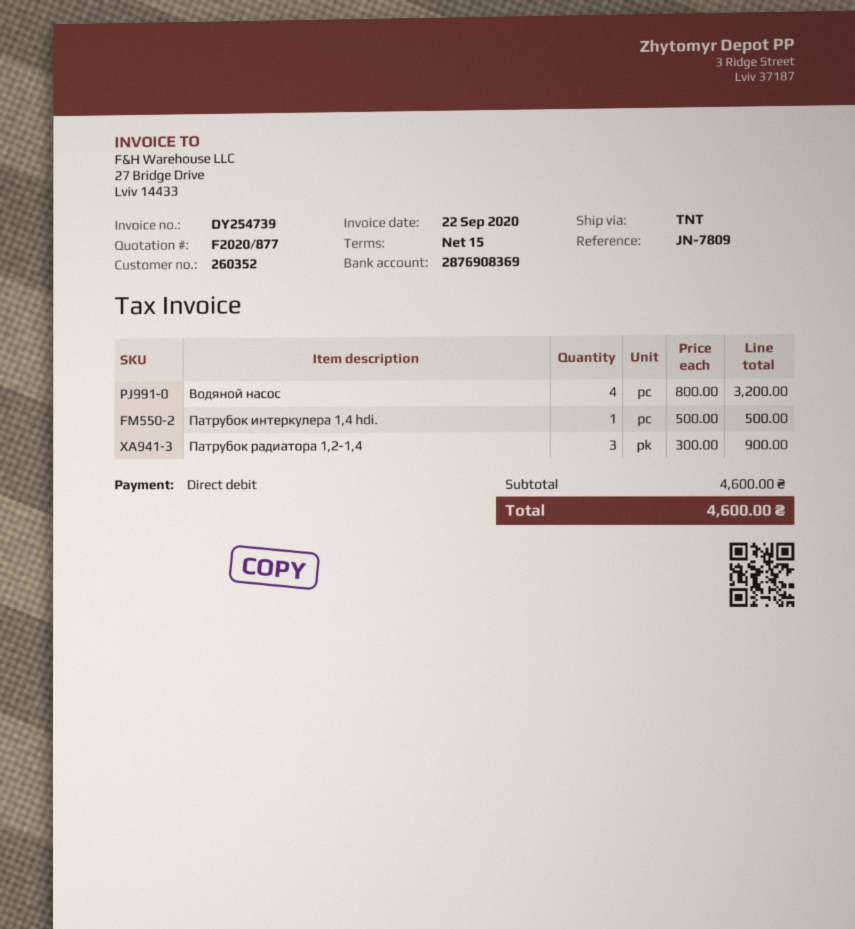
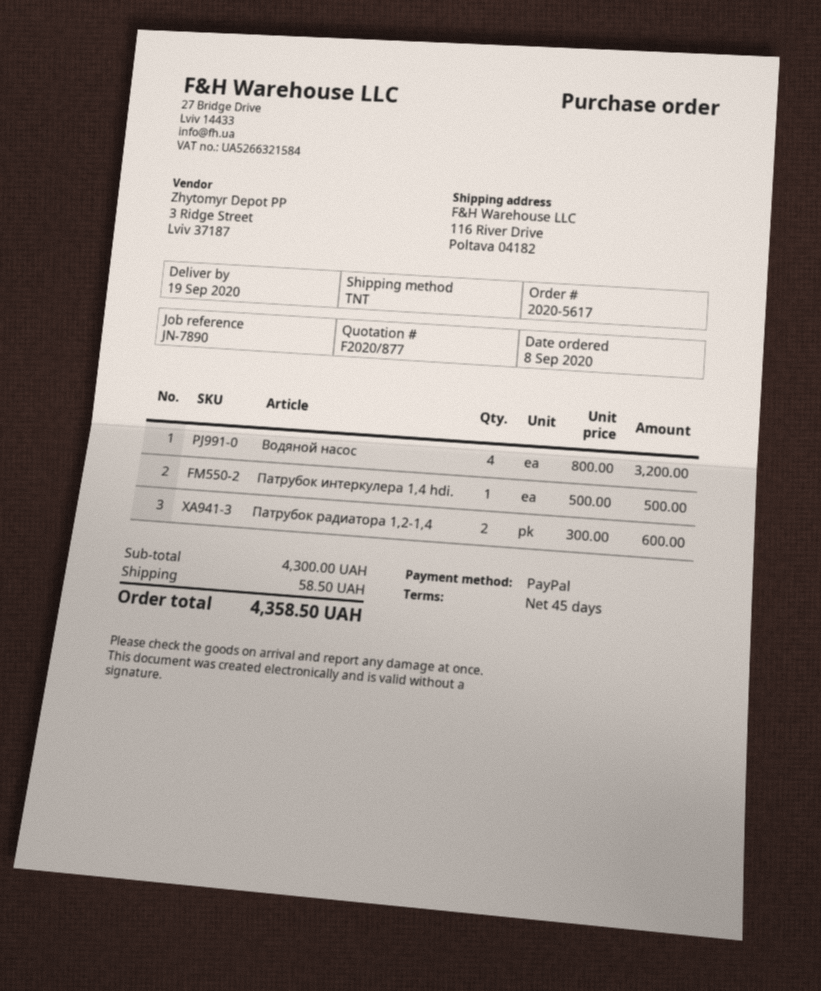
payment terms: 15 days -> 45 days
reference: JN-7809 -> JN-7890
payment method: direct debit -> PayPal
Патрубок радиатора 1,2-1,4: 3 x 300.00 = 900.00 -> 2 x 300.00 = 600.00
subtotal: 4600.00 -> 4300.00
shipping: none -> 58.50
total: 4600.00 -> 4358.50

